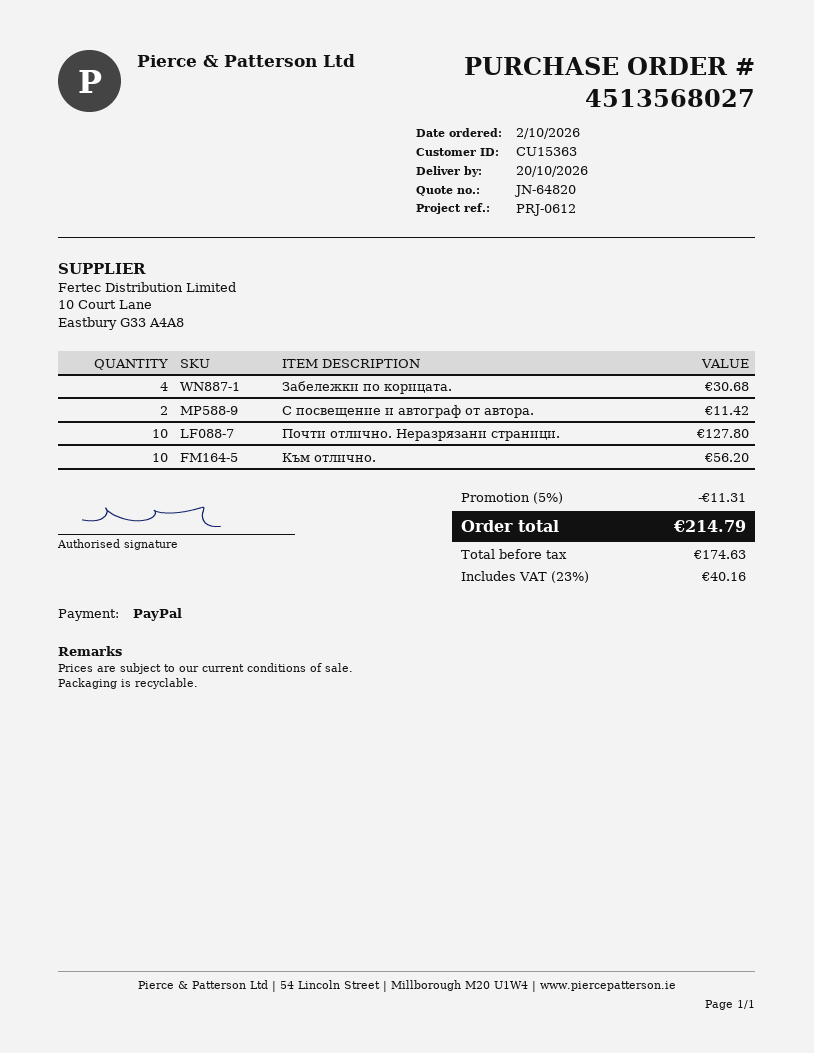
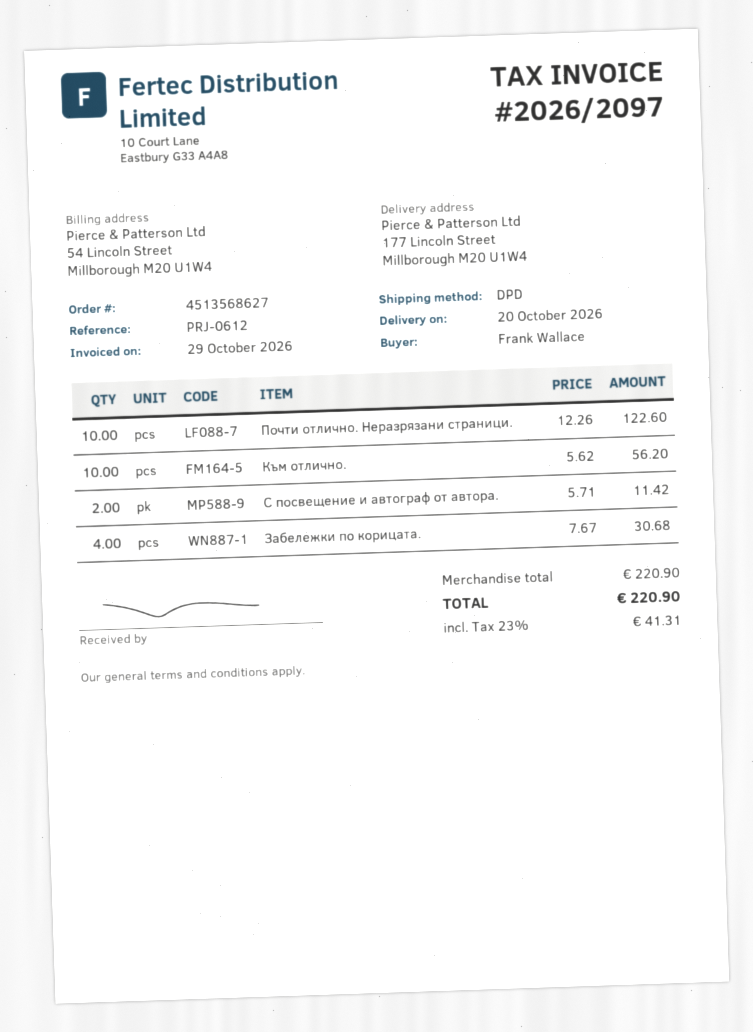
order number: 4513568027 -> 4513568627
Почти отлично. Неразрязани страници.: 10 for 127.80 -> 10 for 122.60
discount: 5% = 11.31 -> none
tax: 23% = 40.16 -> 23% = 41.31
total: 214.79 -> 220.90

